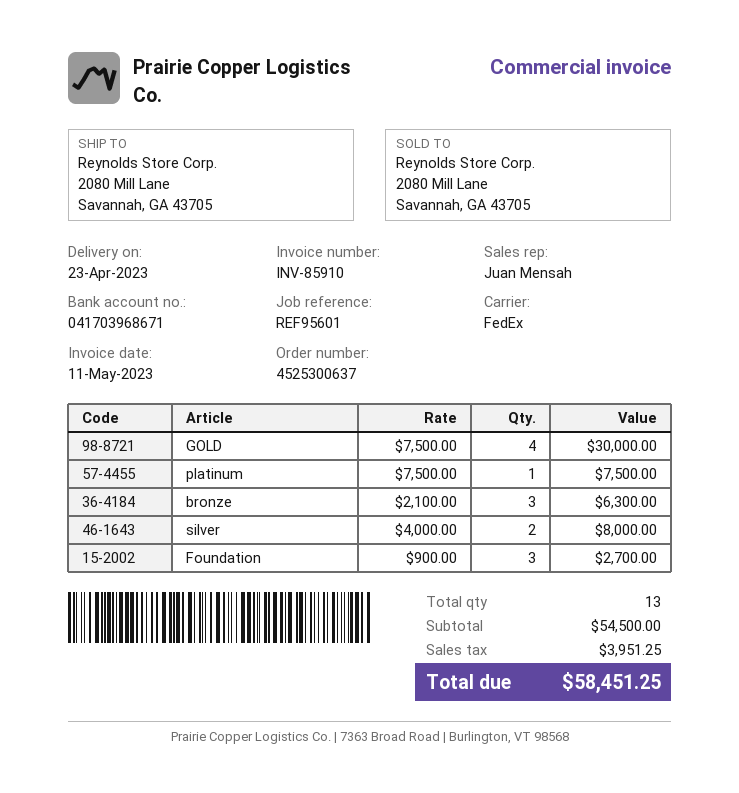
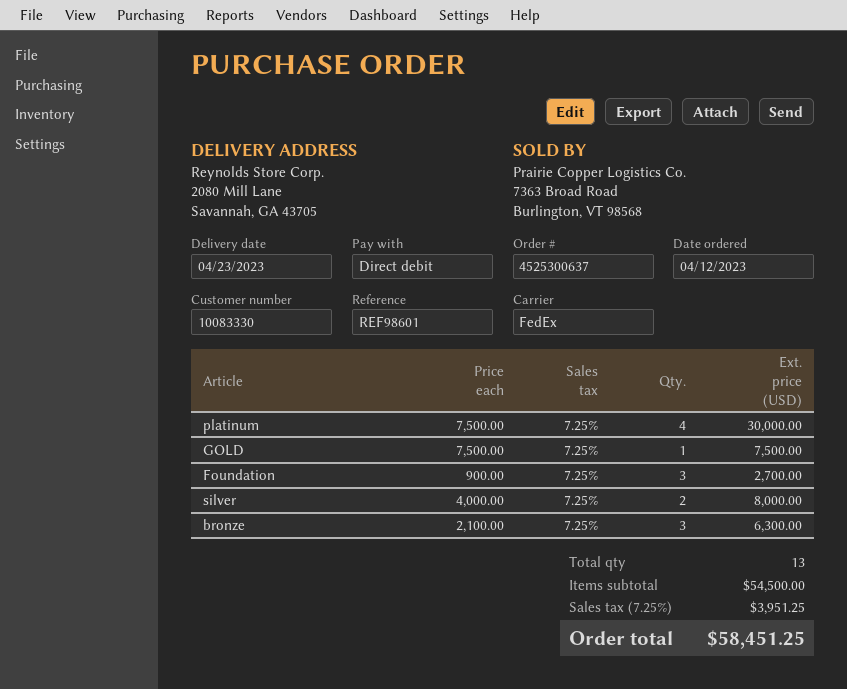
reference: REF95601 -> REF98601
GOLD: 4 x 7500.00 = 30000.00 -> 1 x 7500.00 = 7500.00
platinum: 1 x 7500.00 = 7500.00 -> 4 x 7500.00 = 30000.00

